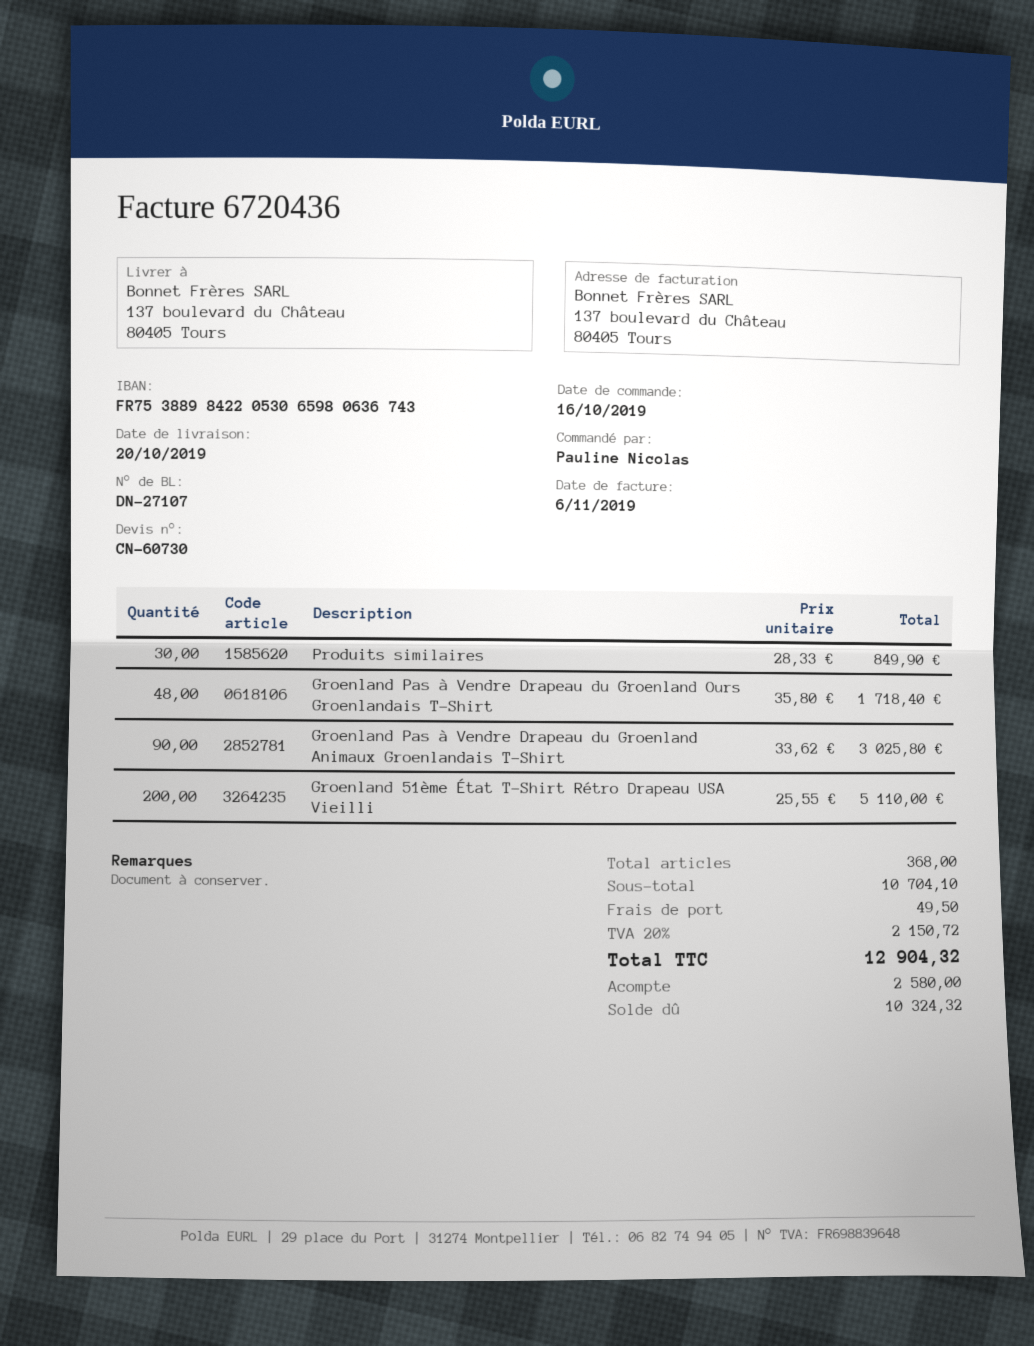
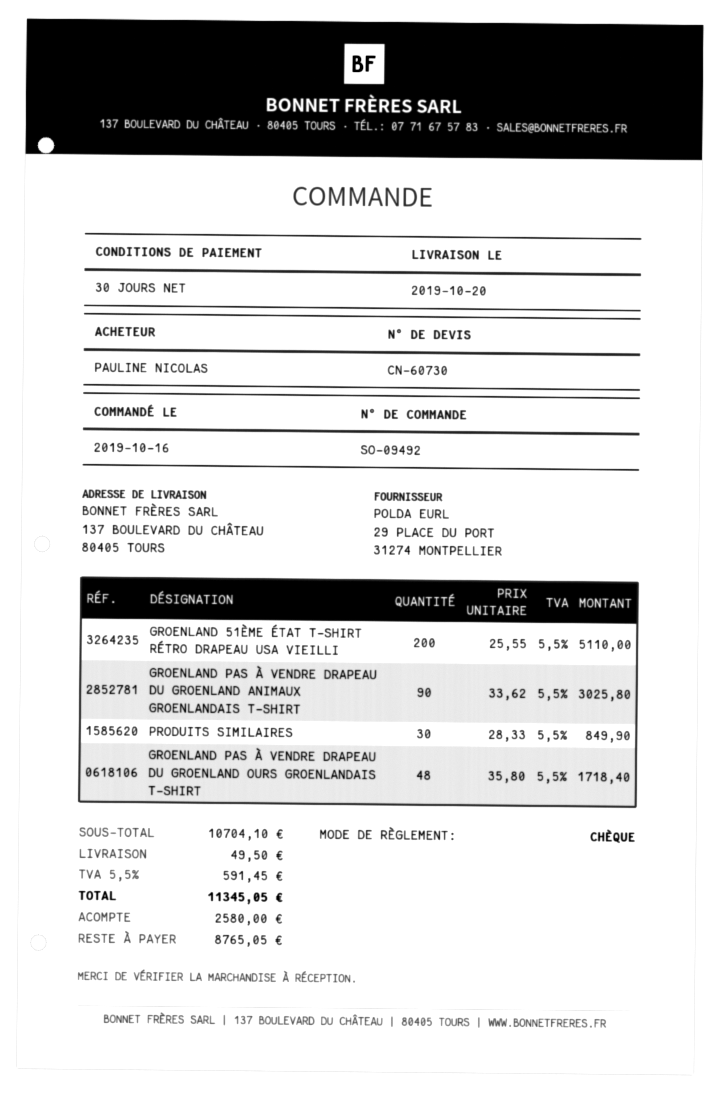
tax: 20% = 2150.72 -> 5.5% = 591.45
total: 12904.32 -> 11345.05
balance: 10324.32 -> 8765.05

